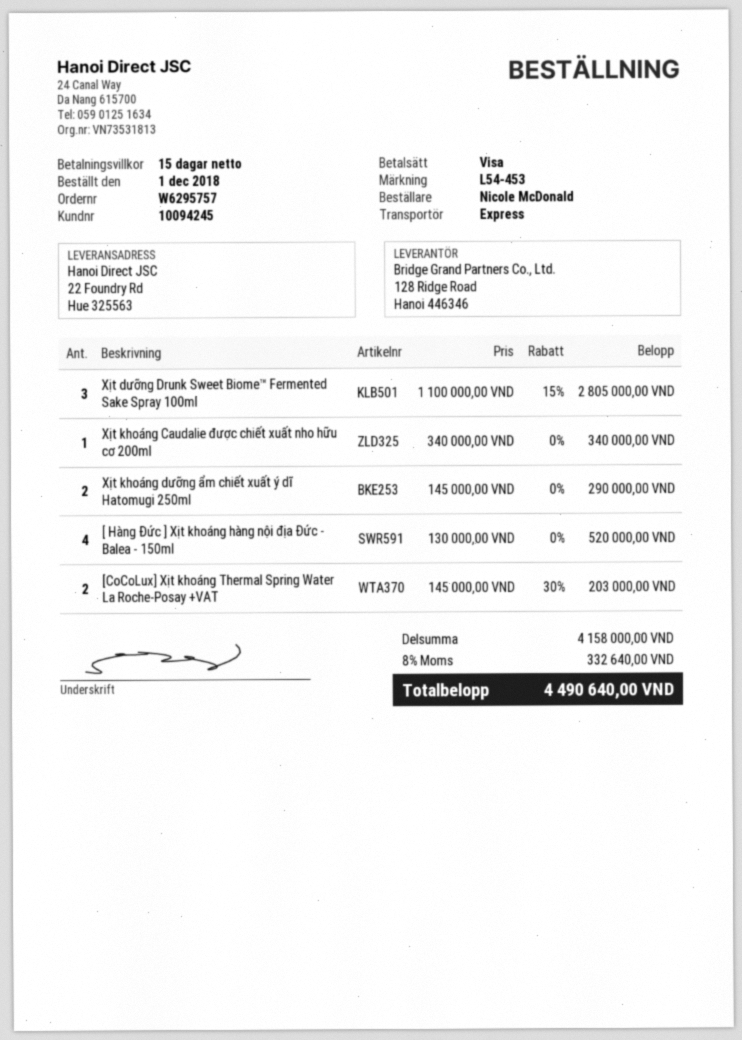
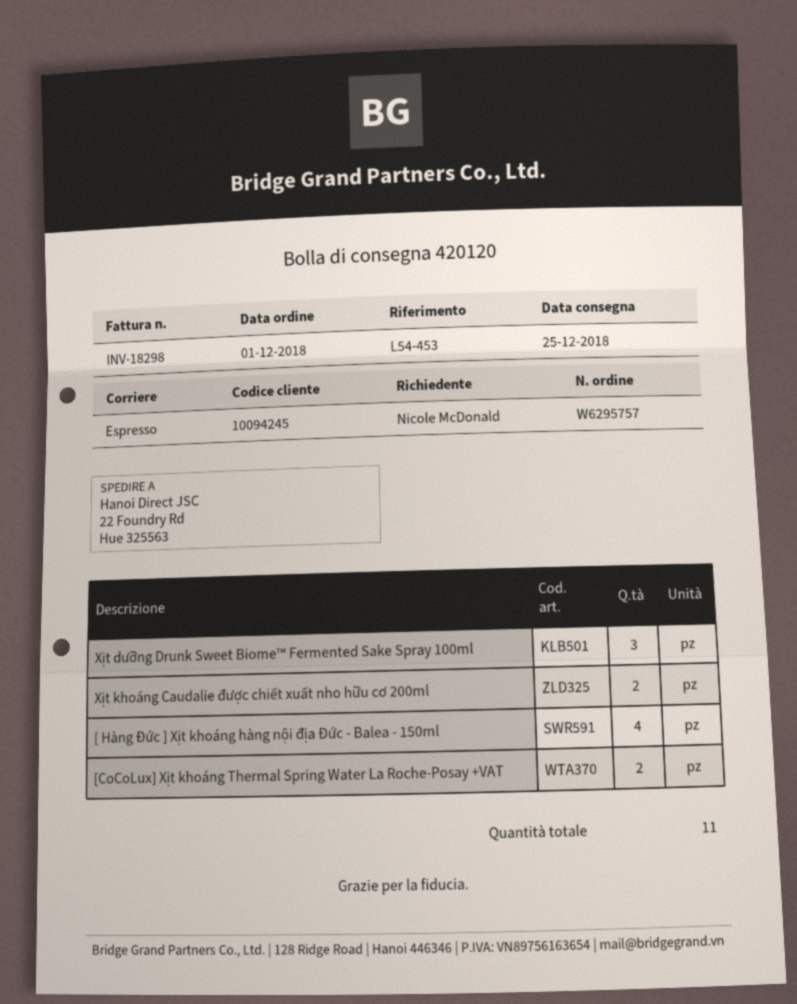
Xịt khoáng Caudalie được chiết xuất nho hữu cơ 200ml: 1 -> 2
Xịt khoáng dưỡng ẩm chiết xuất ý dĩ Hatomugi 250ml: 2 -> none

